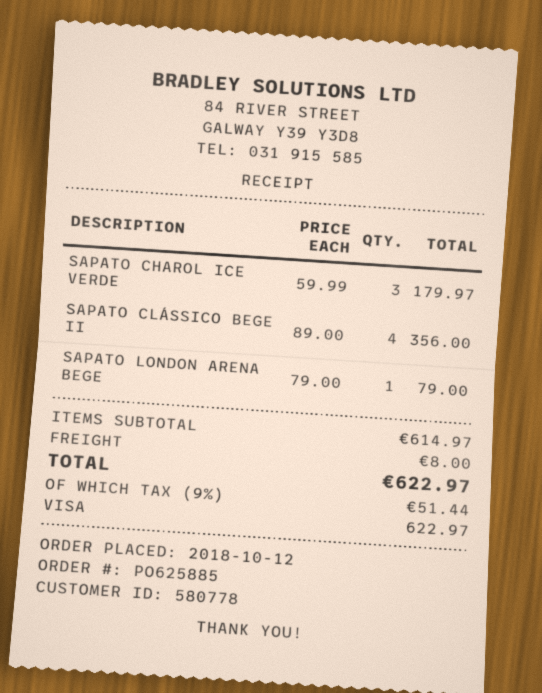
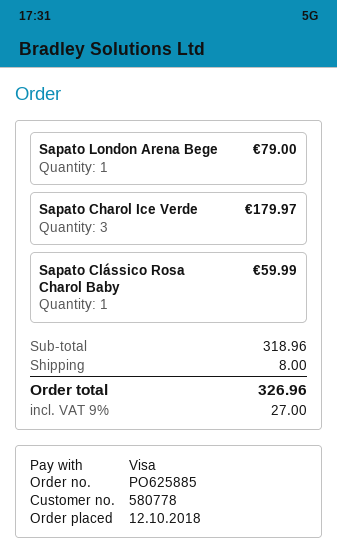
SAPATO CLÁSSICO BEGE II: 4 for 356.00 -> none
Sapato Clássico Rosa Charol Baby: none -> 1 for 59.99
subtotal: 614.97 -> 318.96
tax: 9% = 51.44 -> 9% = 27.00
total: 622.97 -> 326.96

